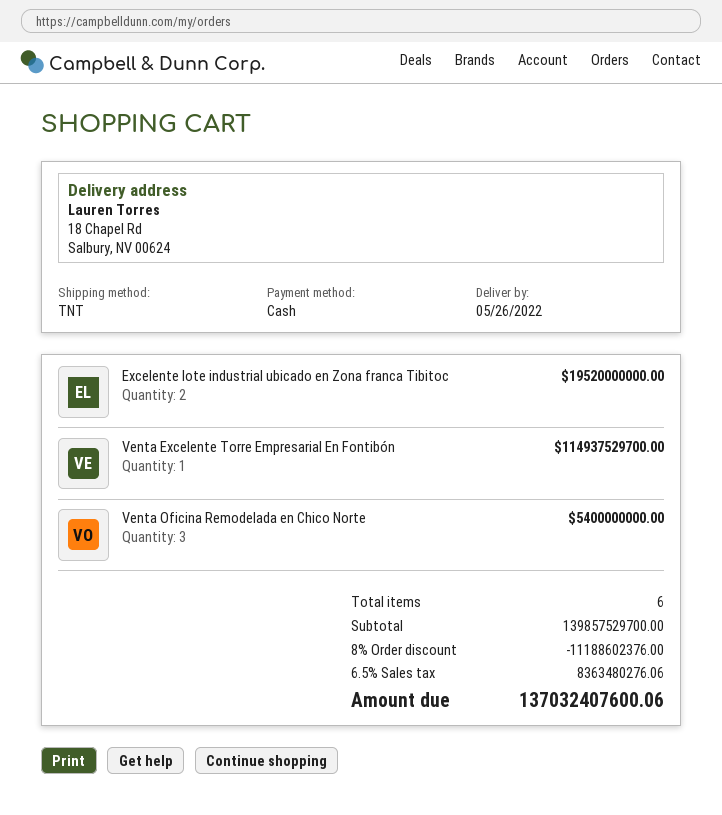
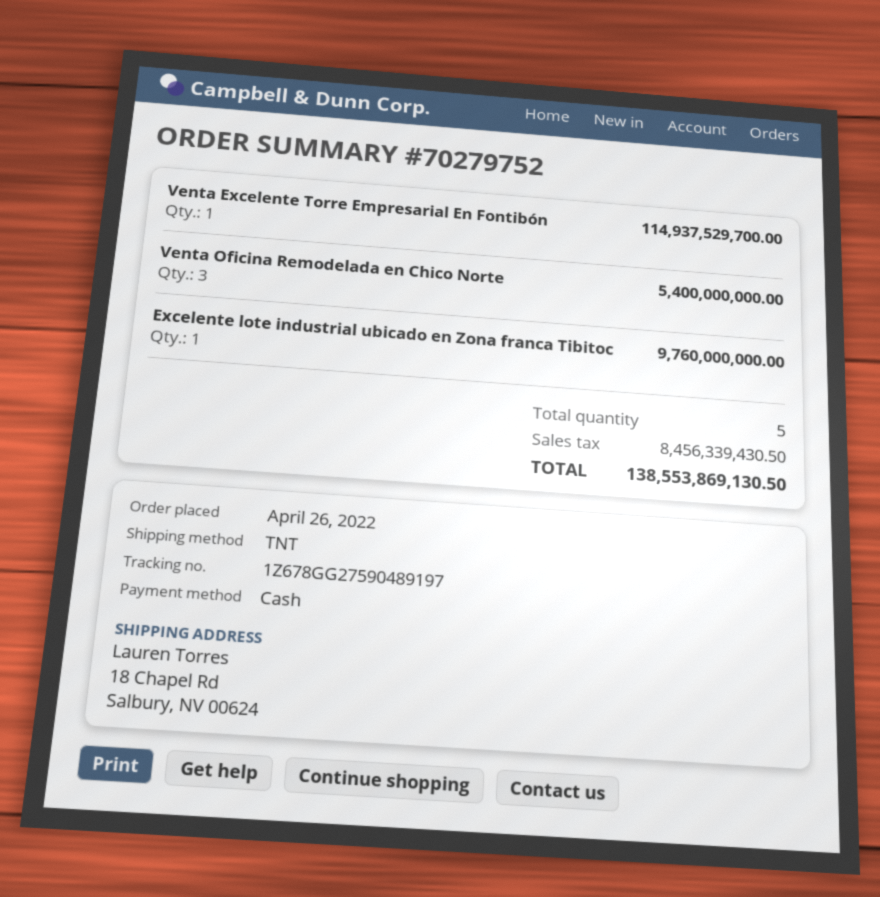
Excelente lote industrial ubicado en Zona franca Tibitoc: 2 for 19520000000.00 -> 1 for 9760000000.00
total quantity: 6 -> 5
discount: 8% = 11188602376.00 -> none
tax: 8363480276.06 -> 8456339430.50
total: 137032407600.06 -> 138553869130.50

